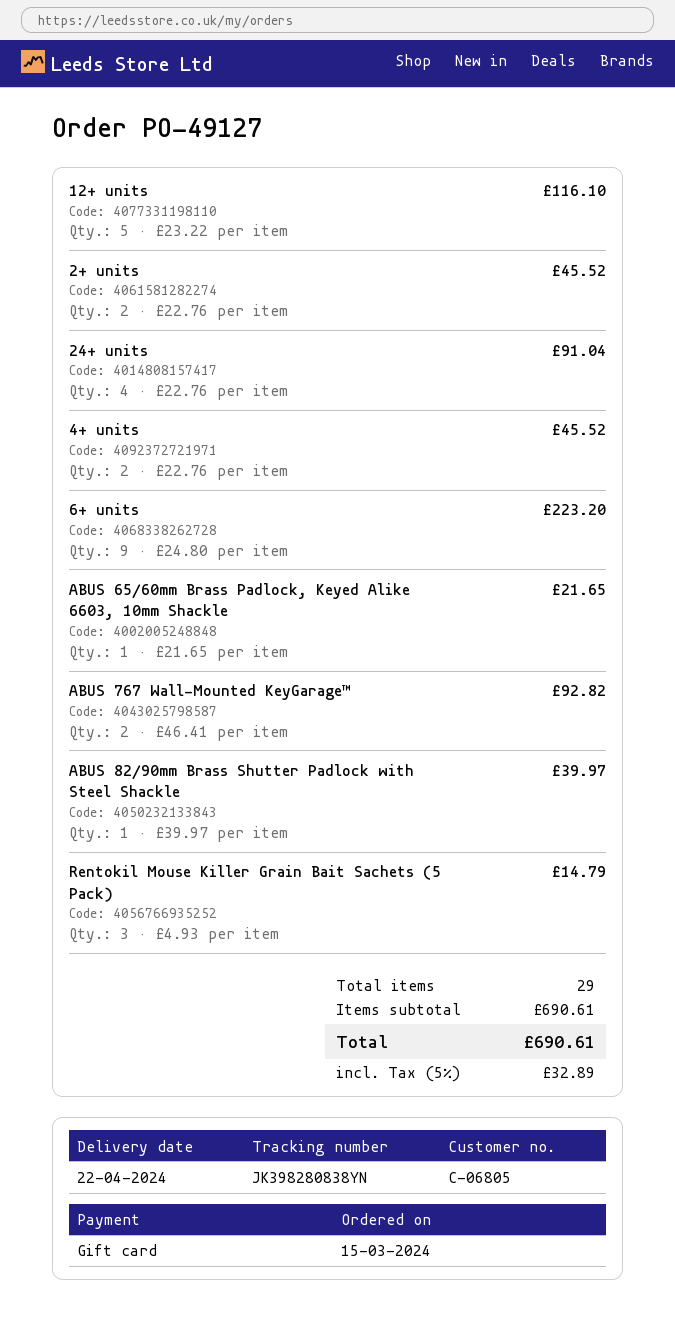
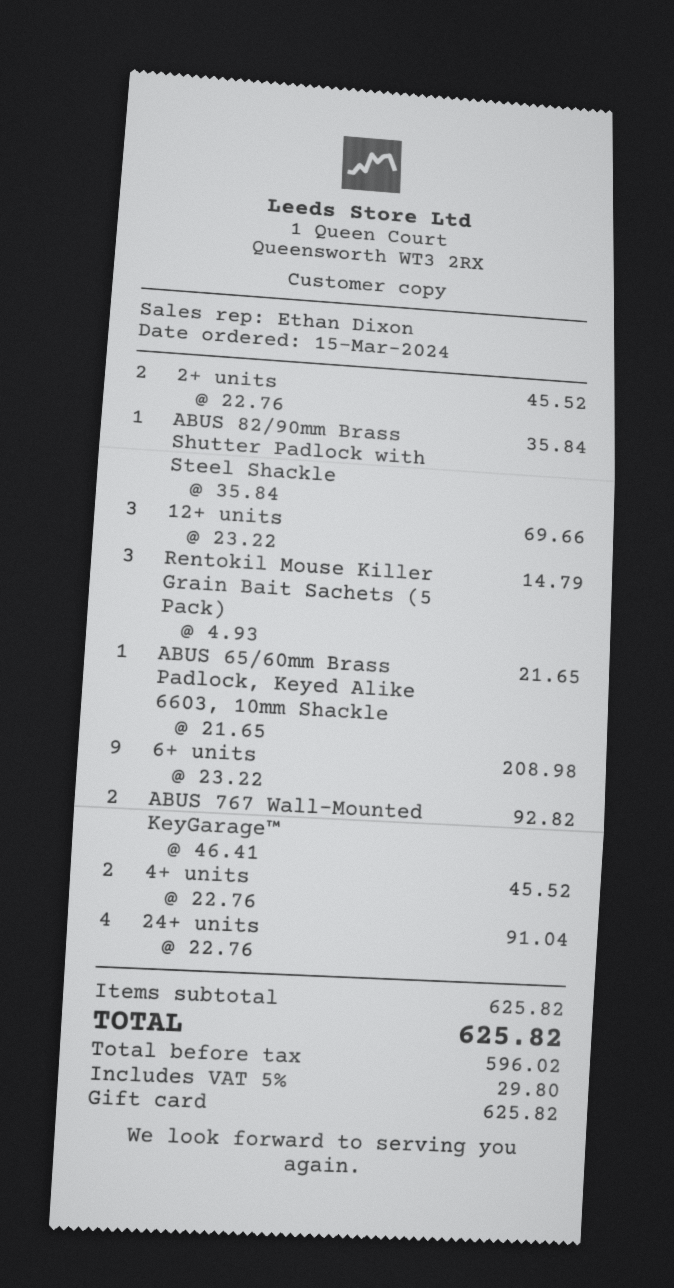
12+ units: 5 x 23.22 = 116.10 -> 3 x 23.22 = 69.66
6+ units: 9 x 24.80 = 223.20 -> 9 x 23.22 = 208.98
ABUS 82/90mm Brass Shutter Padlock with Steel Shackle: 1 x 39.97 = 39.97 -> 1 x 35.84 = 35.84
subtotal: 690.61 -> 625.82
tax: 5% = 32.89 -> 5% = 29.80
total: 690.61 -> 625.82

